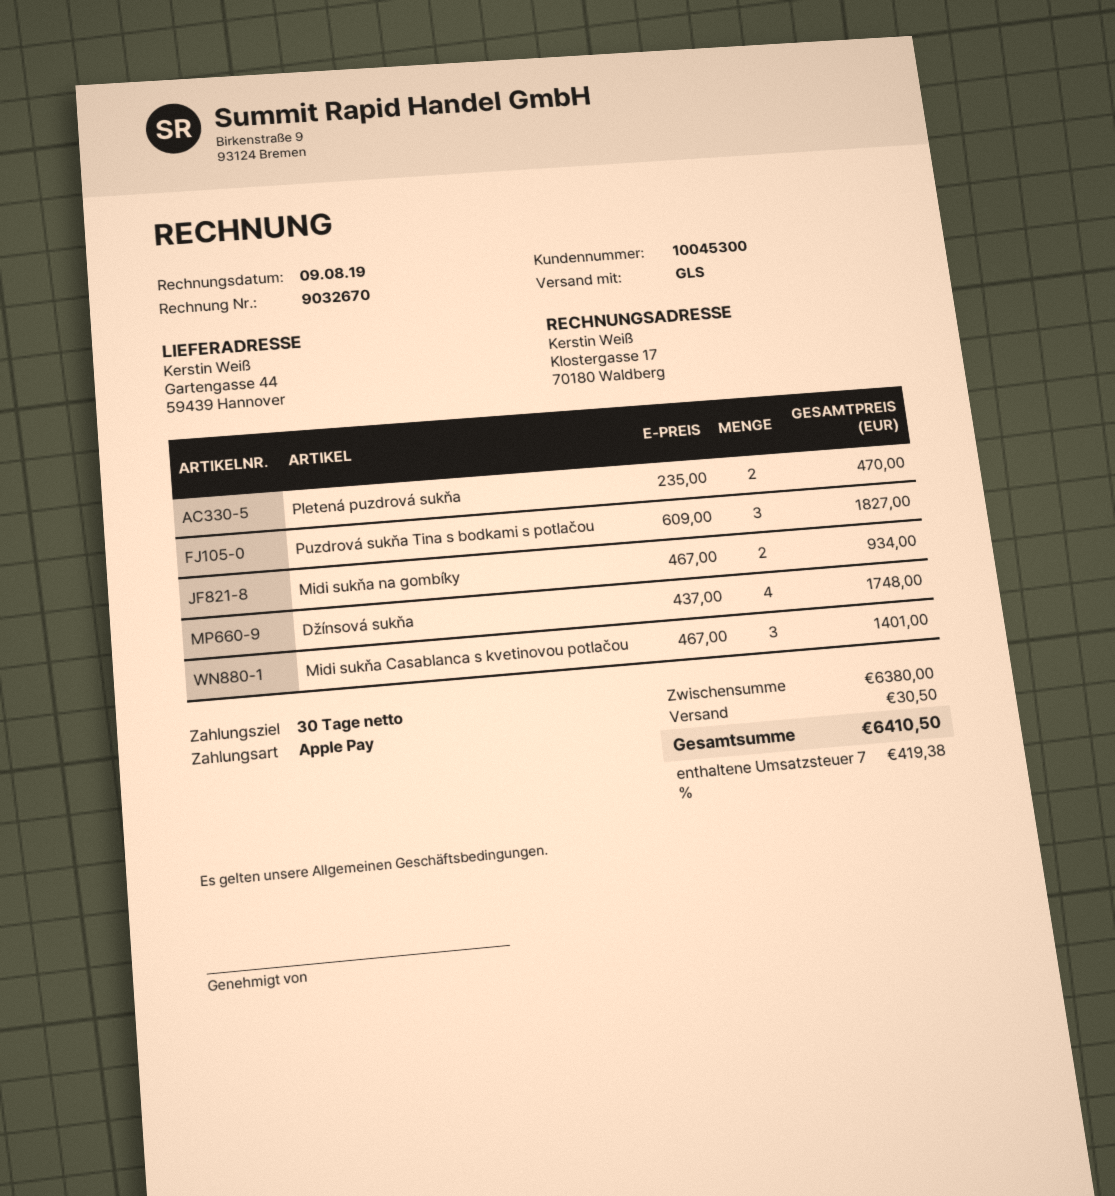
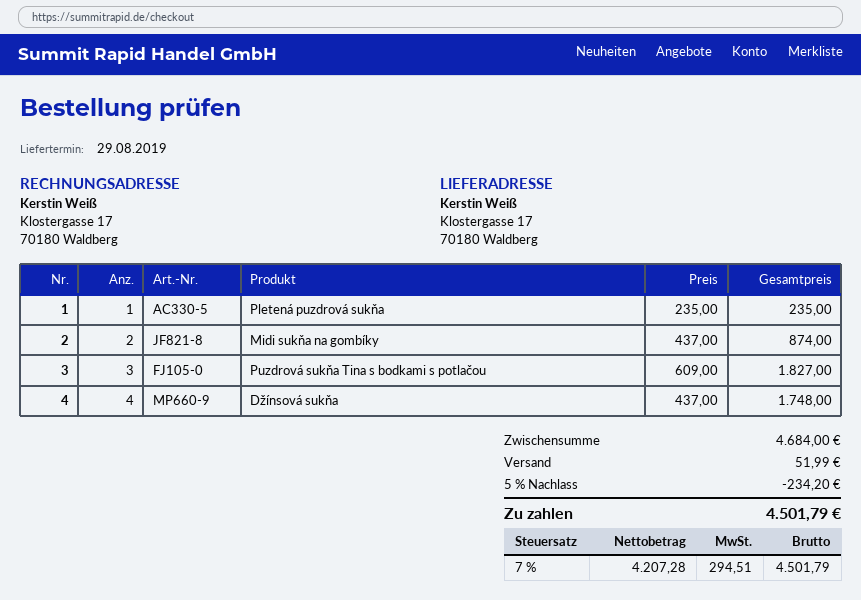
ship to: Gartengasse 44, 59439 Hannover -> Klostergasse 17, 70180 Waldberg
Pletená puzdrová sukňa: 2 x 235.00 = 470.00 -> 1 x 235.00 = 235.00
Midi sukňa na gombíky: 2 x 467.00 = 934.00 -> 2 x 437.00 = 874.00
Midi sukňa Casablanca s kvetinovou potlačou: 3 x 467.00 = 1401.00 -> none
subtotal: 6380.00 -> 4684.00
discount: none -> 5% = 234.20
shipping: 30.50 -> 51.99
tax: 7% = 419.38 -> 7% = 294.51
total: 6410.50 -> 4501.79

